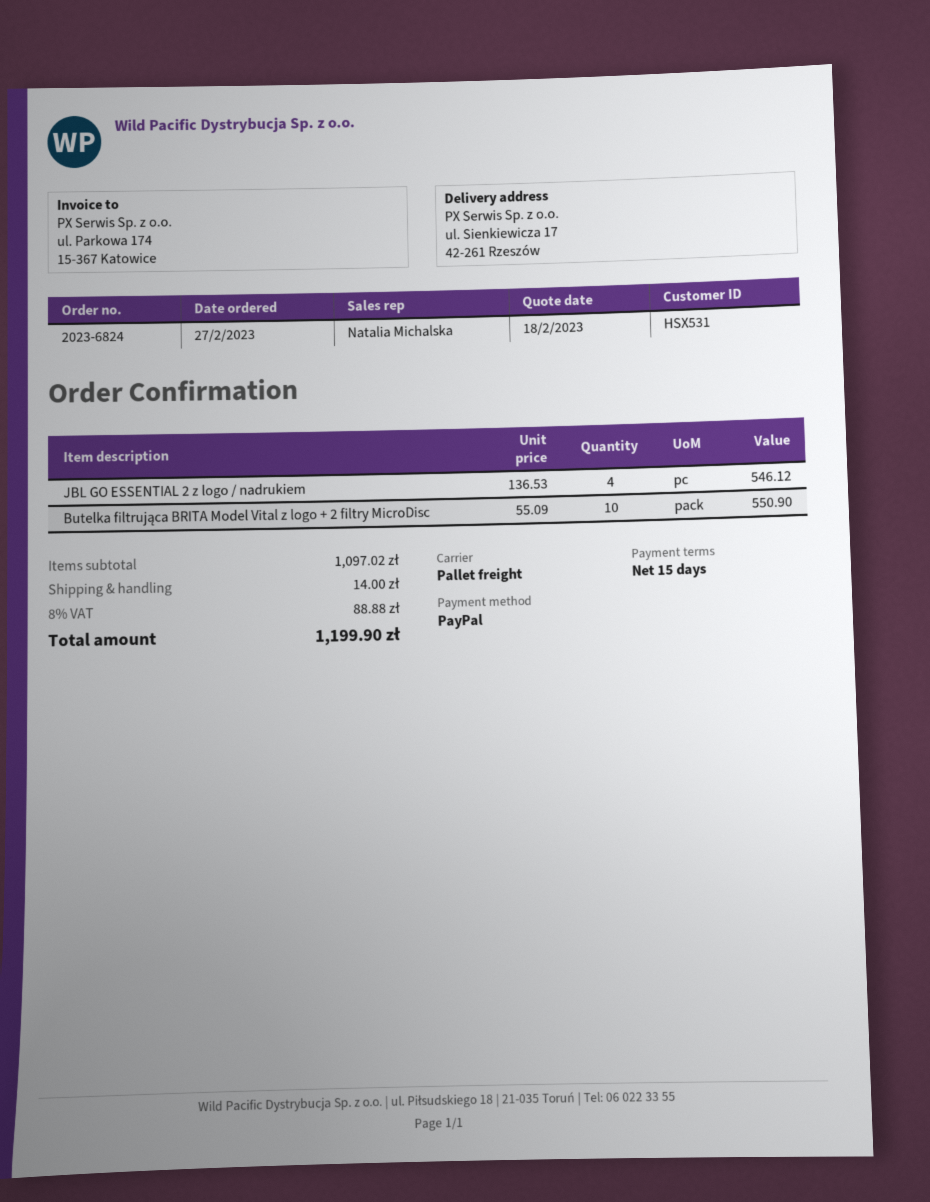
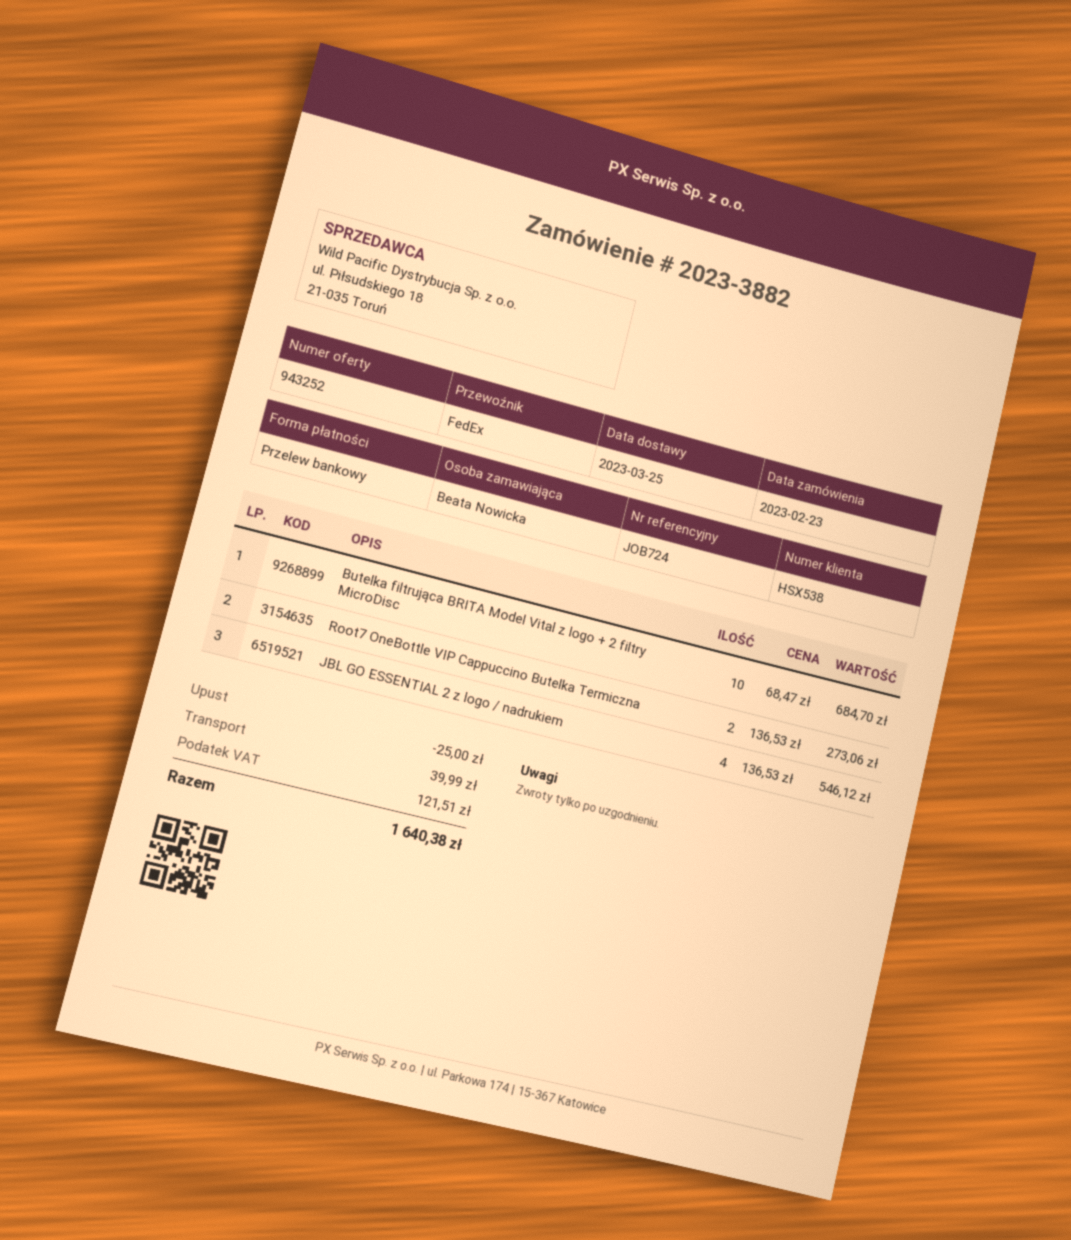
order number: 2023-6824 -> 2023-3882
order date: 2023-02-27 -> 2023-02-23
customer number: HSX531 -> HSX538
payment method: PayPal -> bank transfer
shipping method: pallet freight -> FedEx
Butelka filtrująca BRITA Model Vital z logo + 2 filtry MicroDisc: 10 x 55.09 = 550.90 -> 10 x 68.47 = 684.70
Root7 OneBottle VIP Cappuccino Butelka Termiczna: none -> 2 x 136.53 = 273.06
discount: none -> 25.00
shipping: 14.00 -> 39.99
tax: 88.88 -> 121.51
total: 1199.90 -> 1640.38

